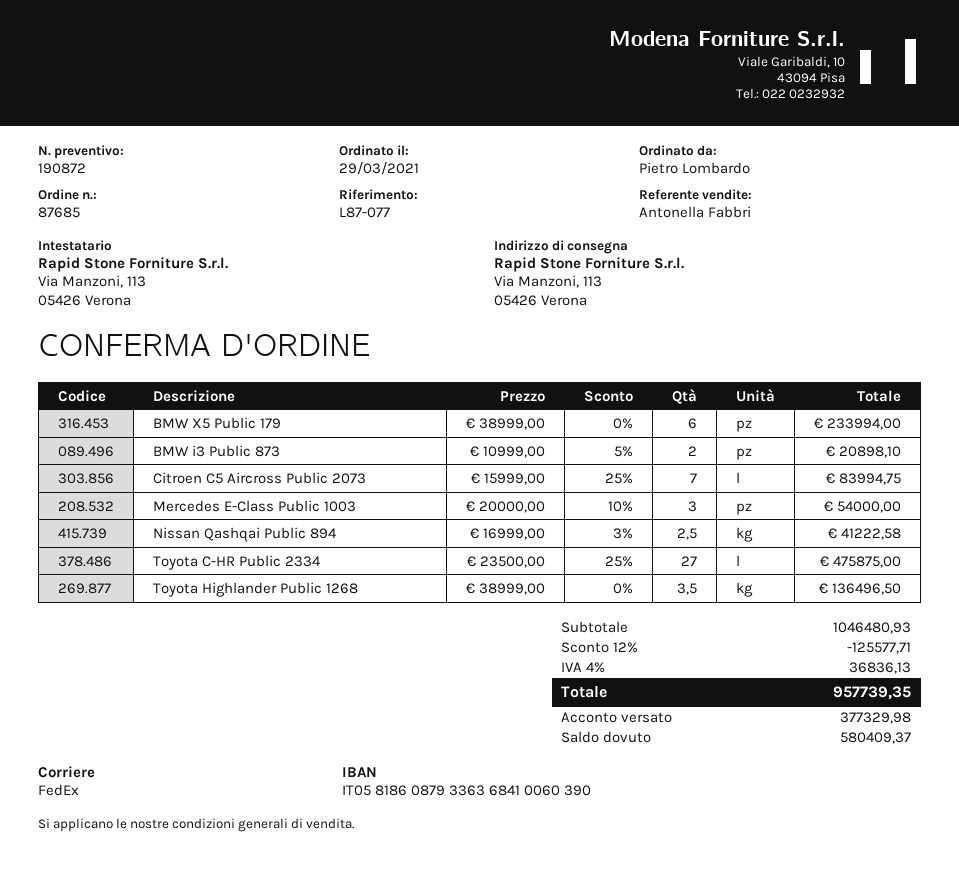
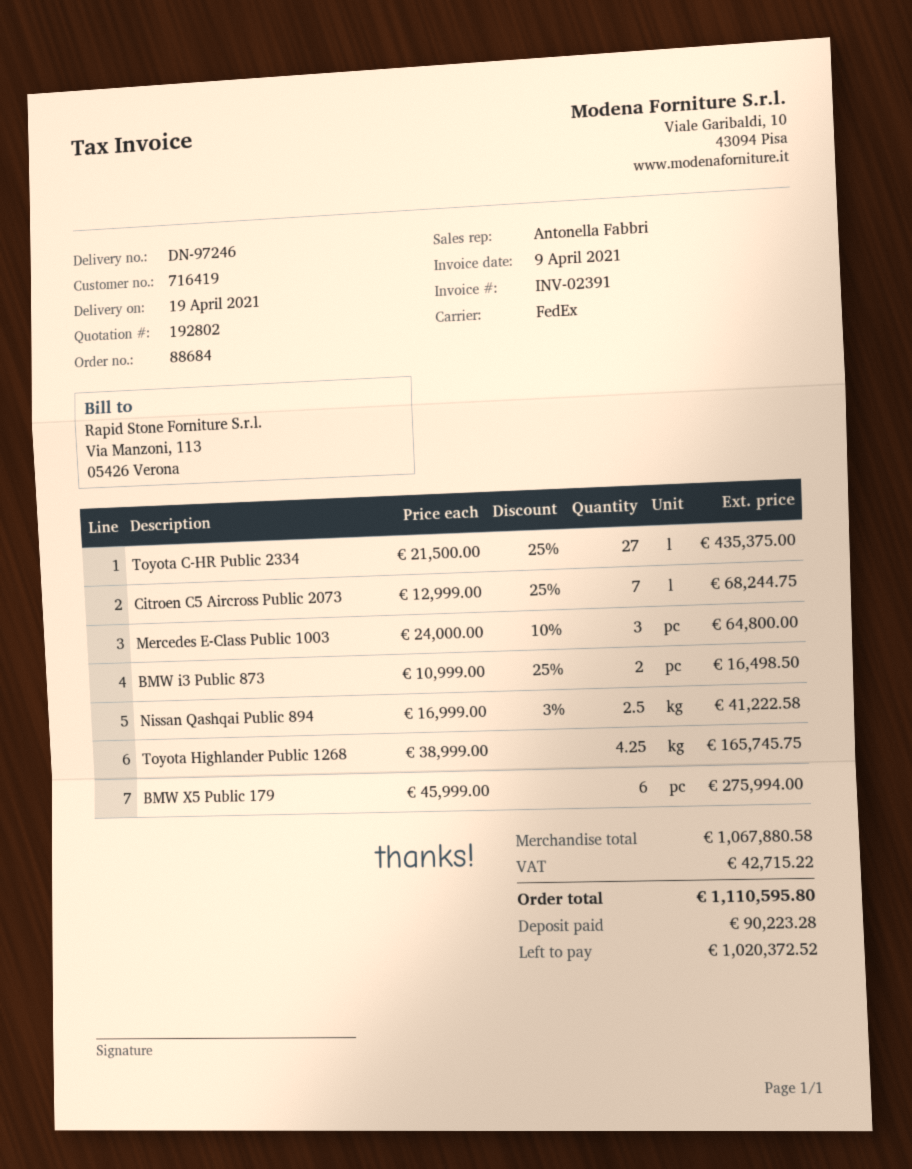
quote number: 190872 -> 192802
order number: 87685 -> 88684
BMW X5 Public 179: 6 x 38999.00 = 233994.00 -> 6 x 45999.00 = 275994.00
BMW i3 Public 873: 2 x 10999.00 - 5% = 20898.10 -> 2 x 10999.00 - 25% = 16498.50
Citroen C5 Aircross Public 2073: 7 x 15999.00 - 25% = 83994.75 -> 7 x 12999.00 - 25% = 68244.75
Mercedes E-Class Public 1003: 3 x 20000.00 - 10% = 54000.00 -> 3 x 24000.00 - 10% = 64800.00
Toyota C-HR Public 2334: 27 x 23500.00 - 25% = 475875.00 -> 27 x 21500.00 - 25% = 435375.00
Toyota Highlander Public 1268: 3.5 x 38999.00 = 136496.50 -> 4.25 x 38999.00 = 165745.75
subtotal: 1046480.93 -> 1067880.58
discount: 12% = 125577.71 -> none
tax: 36836.13 -> 42715.22
total: 957739.35 -> 1110595.80
deposit: 377329.98 -> 90223.28
balance: 580409.37 -> 1020372.52

